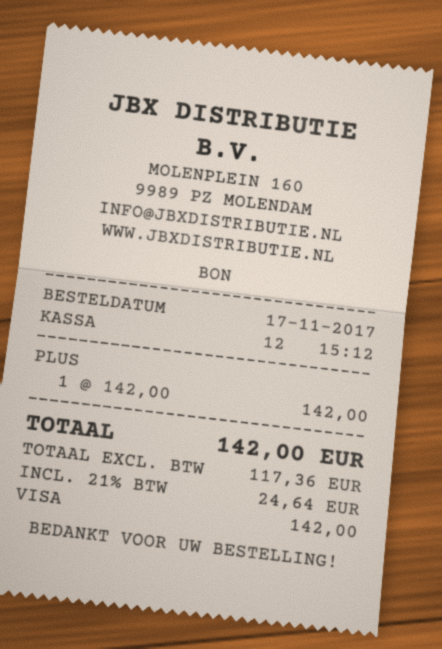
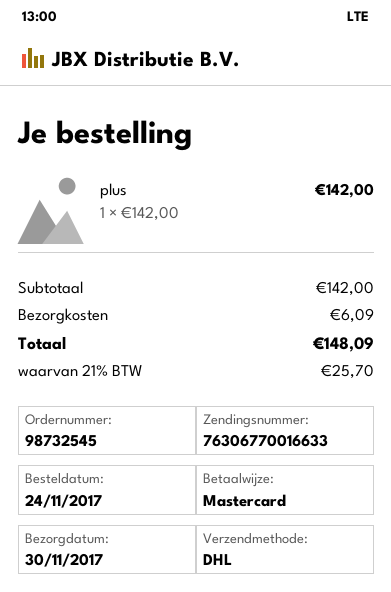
order date: 2017-11-17 -> 2017-11-24
payment method: Visa -> Mastercard
shipping: none -> 6.09
tax: 21% = 24.64 -> 21% = 25.70
total: 142.00 -> 148.09

